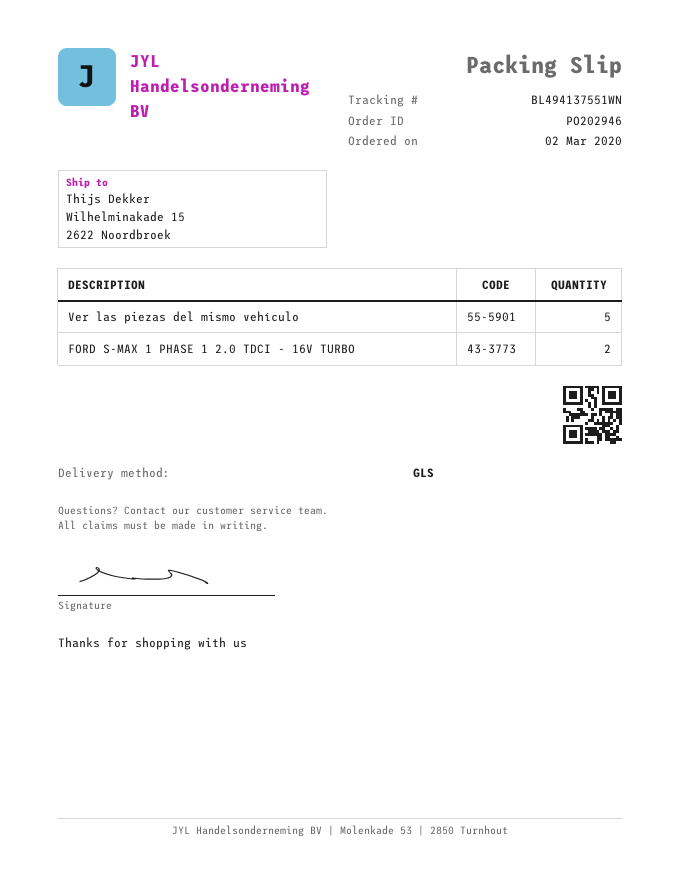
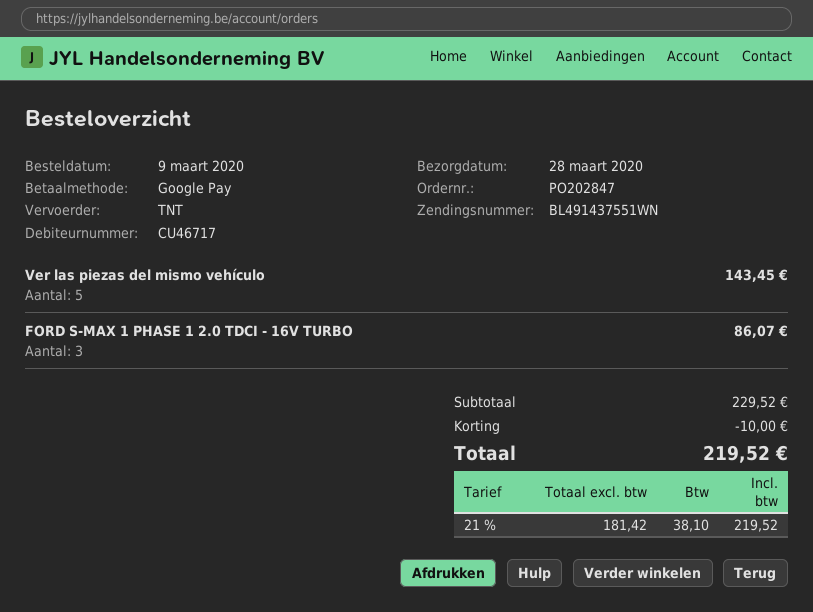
order number: PO202946 -> PO202847
order date: 2020-03-02 -> 2020-03-09
shipping method: GLS -> TNT
tracking number: BL494137551WN -> BL491437551WN
FORD S-MAX 1 PHASE 1 2.0 TDCI - 16V TURBO: 2 -> 3

